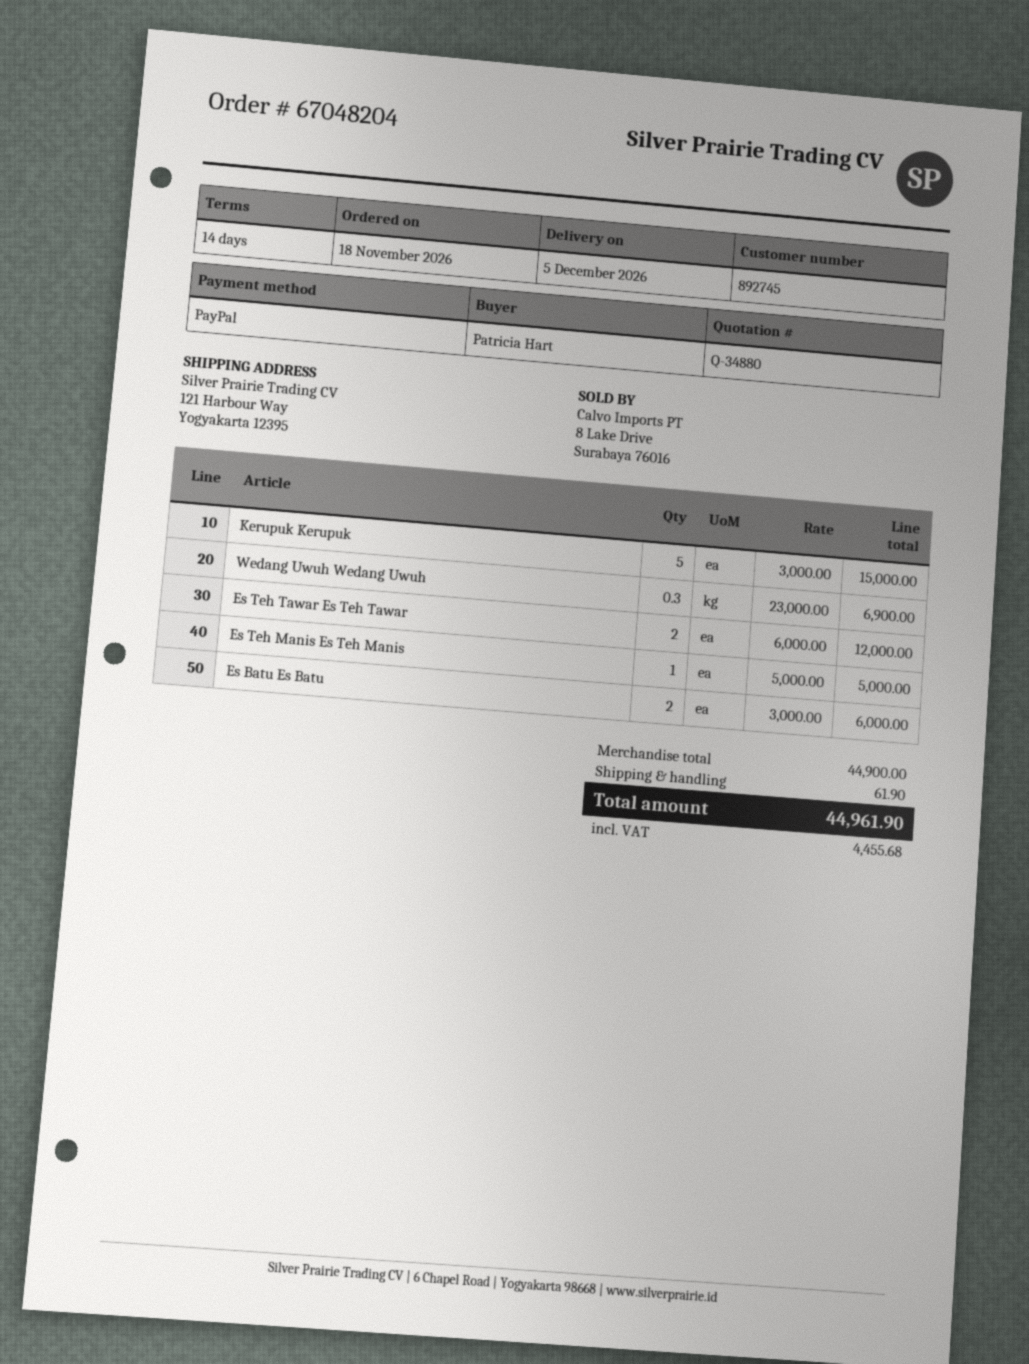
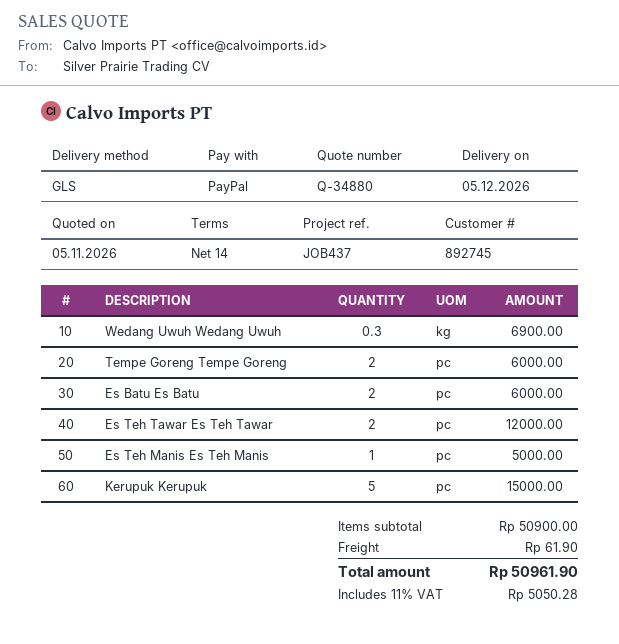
Tempe Goreng Tempe Goreng: none -> 2 for 6000.00
subtotal: 44900.00 -> 50900.00
tax: 4455.68 -> 5050.28
total: 44961.90 -> 50961.90

